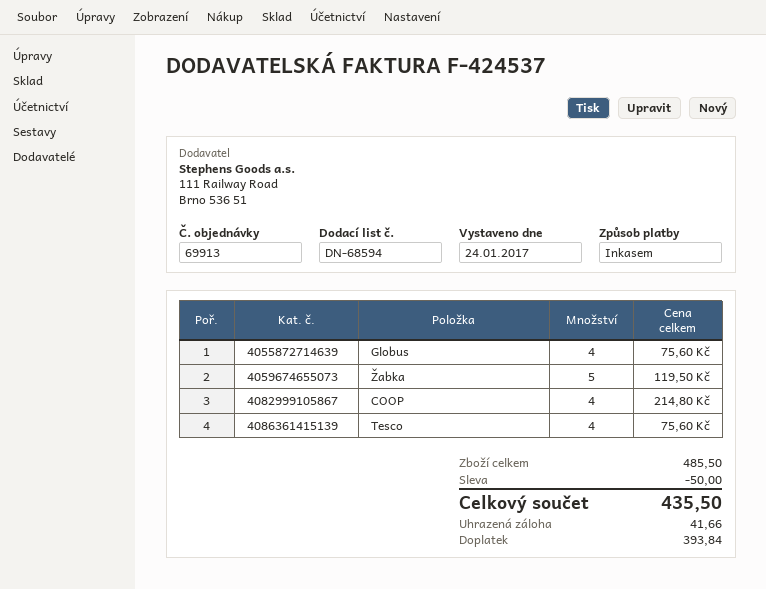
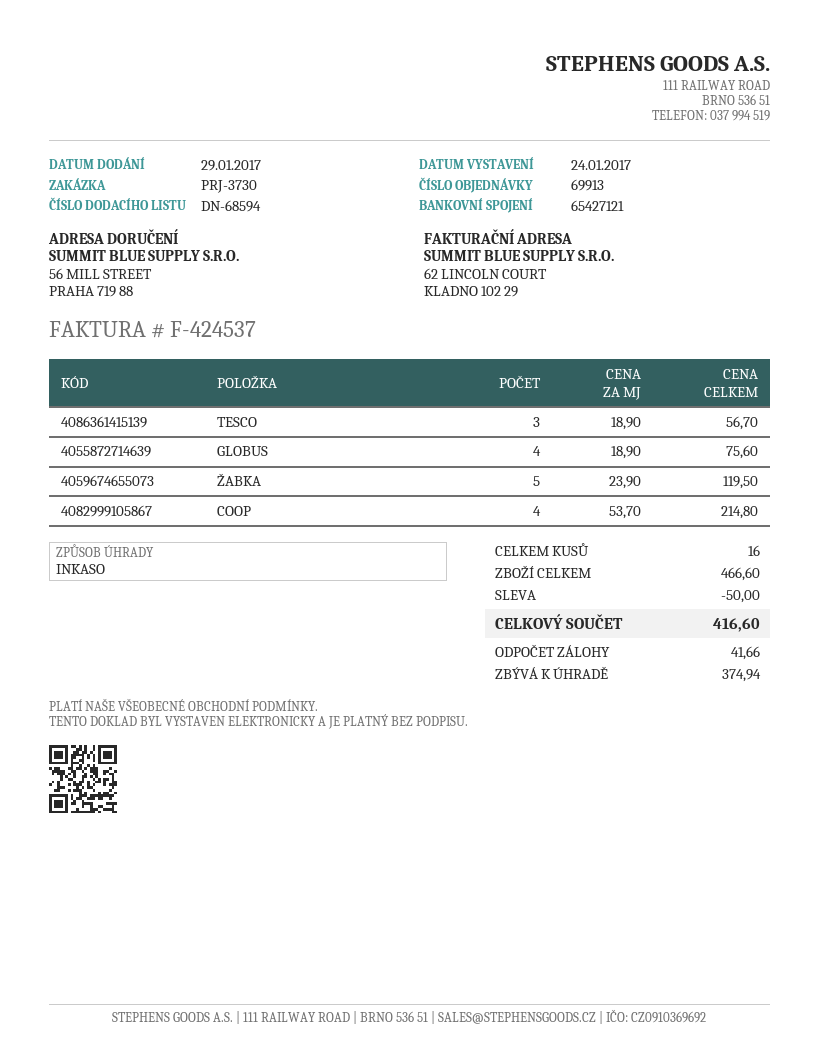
Tesco: 4 for 75.60 -> 3 for 56.70
subtotal: 485.50 -> 466.60
total: 435.50 -> 416.60
balance: 393.84 -> 374.94

